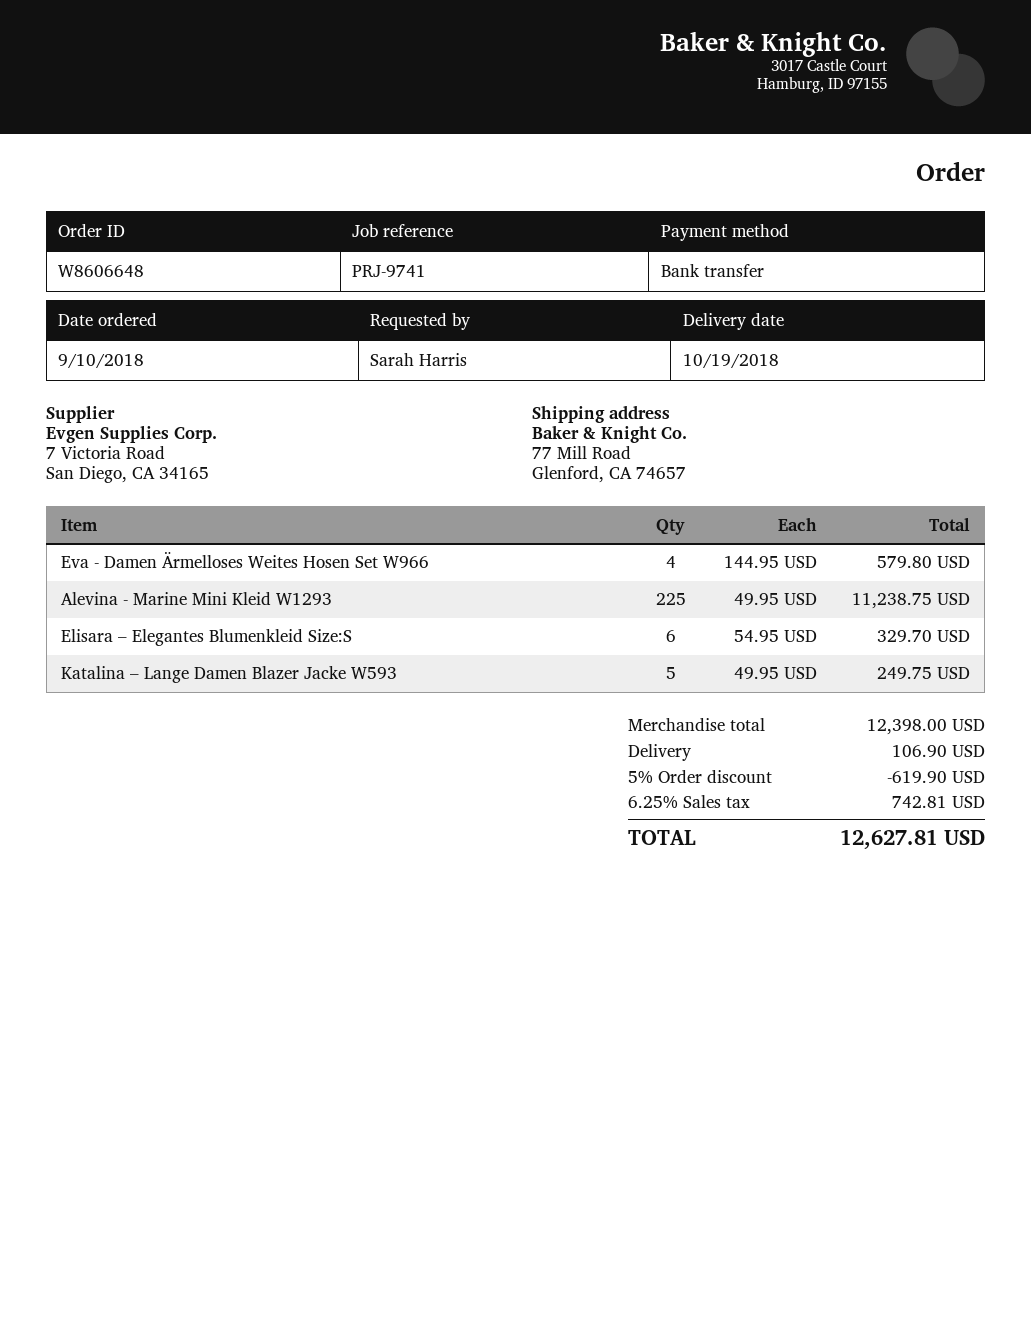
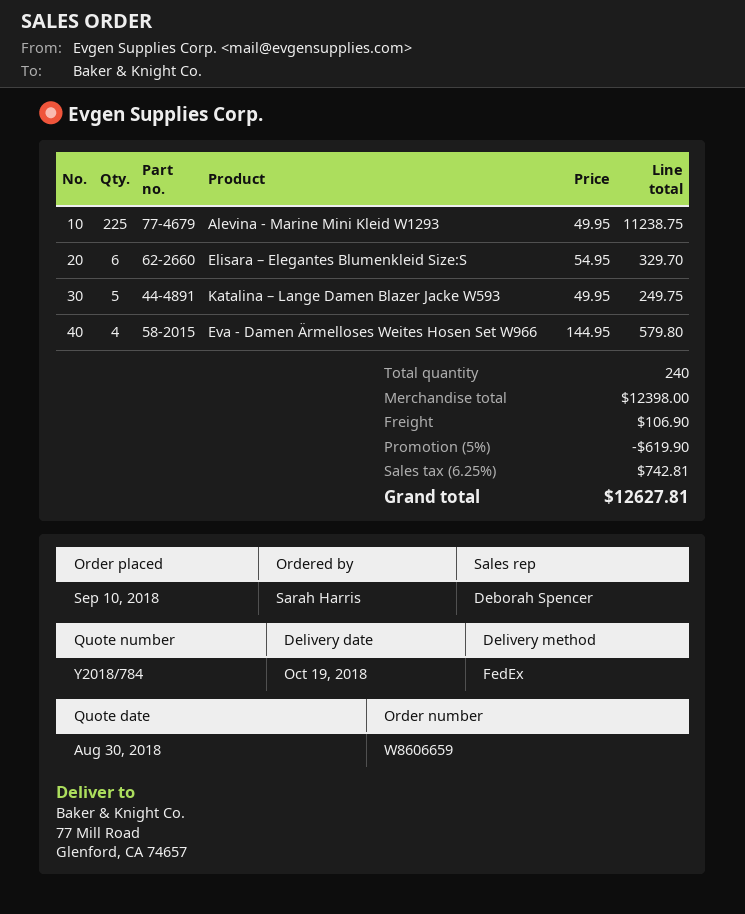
order number: W8606648 -> W8606659

